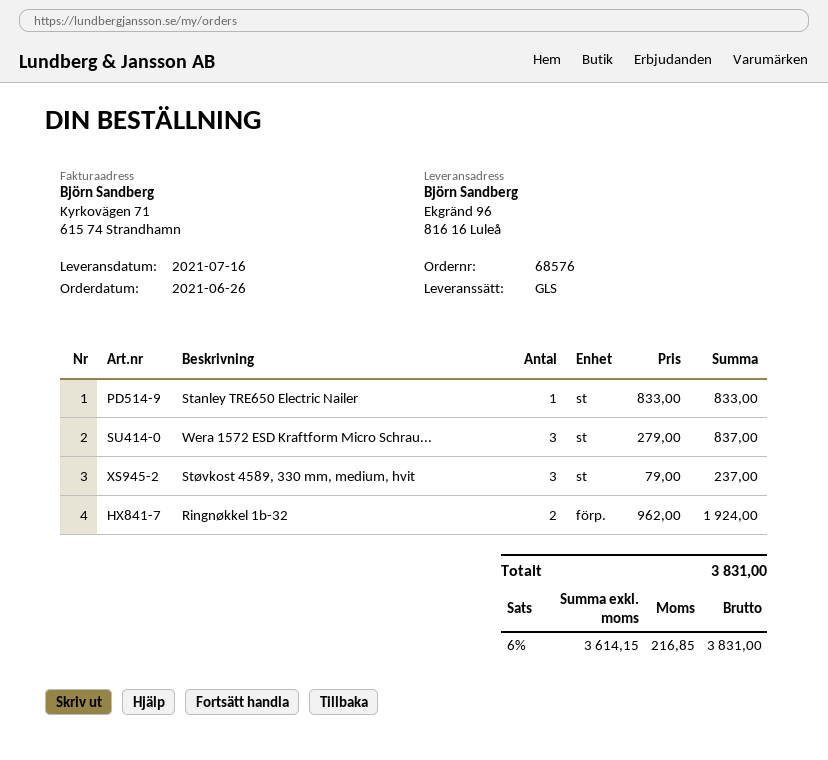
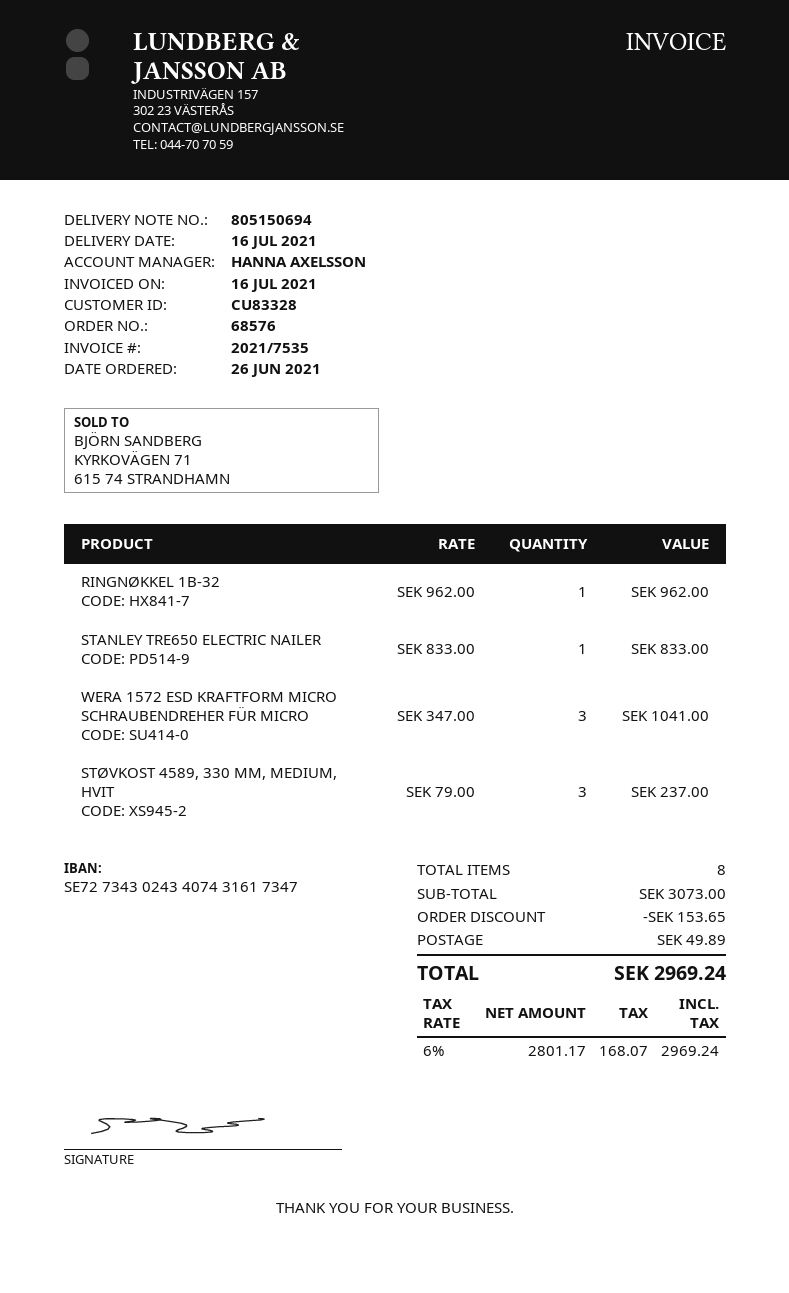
Wera 1572 ESD Kraftform Micro Schrau...: 3 x 279.00 = 837.00 -> 3 x 347.00 = 1041.00
Ringnøkkel 1b-32: 2 x 962.00 = 1924.00 -> 1 x 962.00 = 962.00
discount: none -> 153.65
shipping: none -> 49.89
net: 3614.15 -> 2801.17
tax: 6% = 216.85 -> 6% = 168.07
total: 3831.00 -> 2969.24

